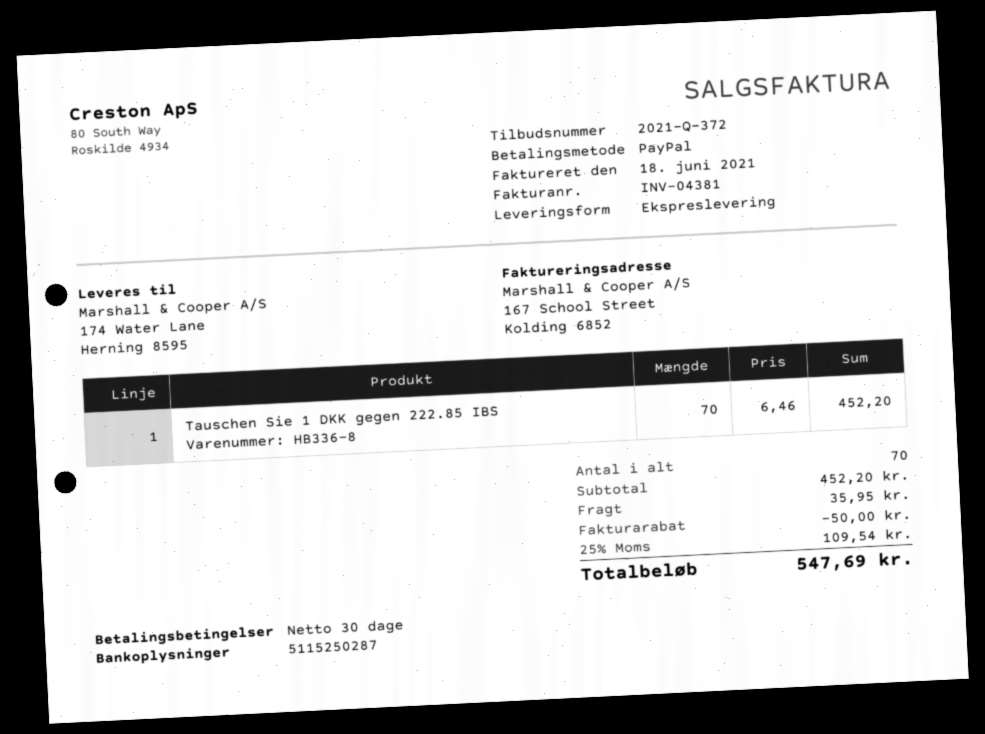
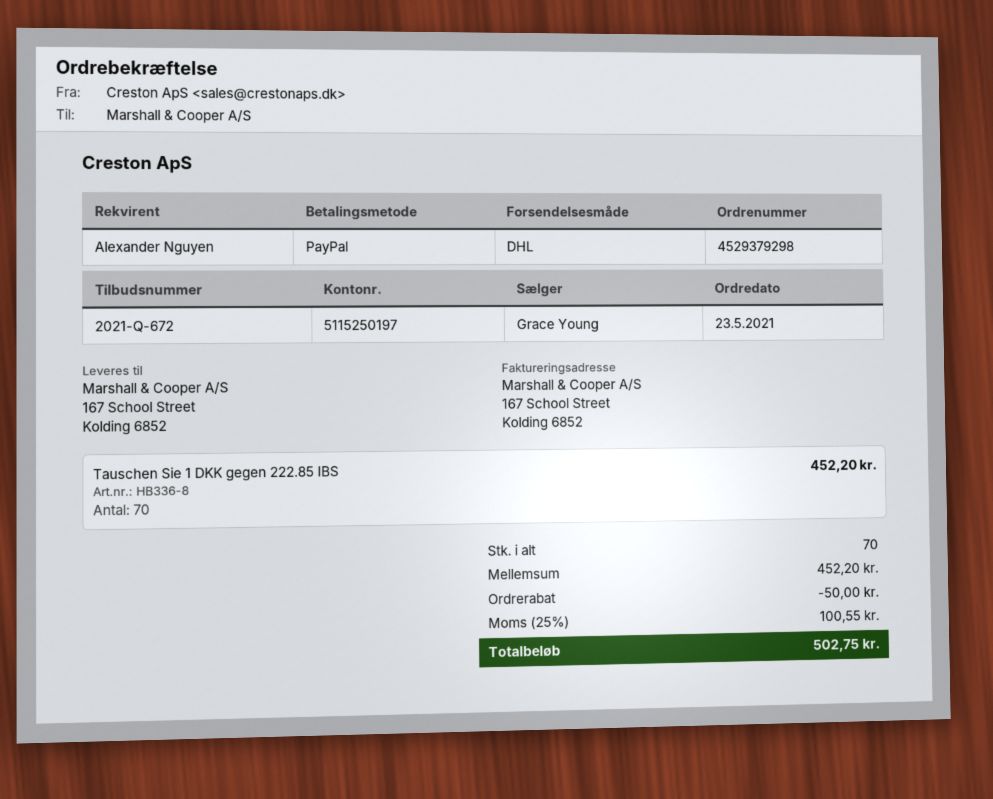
quote number: 2021-Q-372 -> 2021-Q-672
bank account: 5115250287 -> 5115250197
shipping method: express -> DHL
ship to: 174 Water Lane, Herning 8595 -> 167 School Street, Kolding 6852
shipping: 35.95 -> none
tax: 25% = 109.54 -> 25% = 100.55
total: 547.69 -> 502.75

